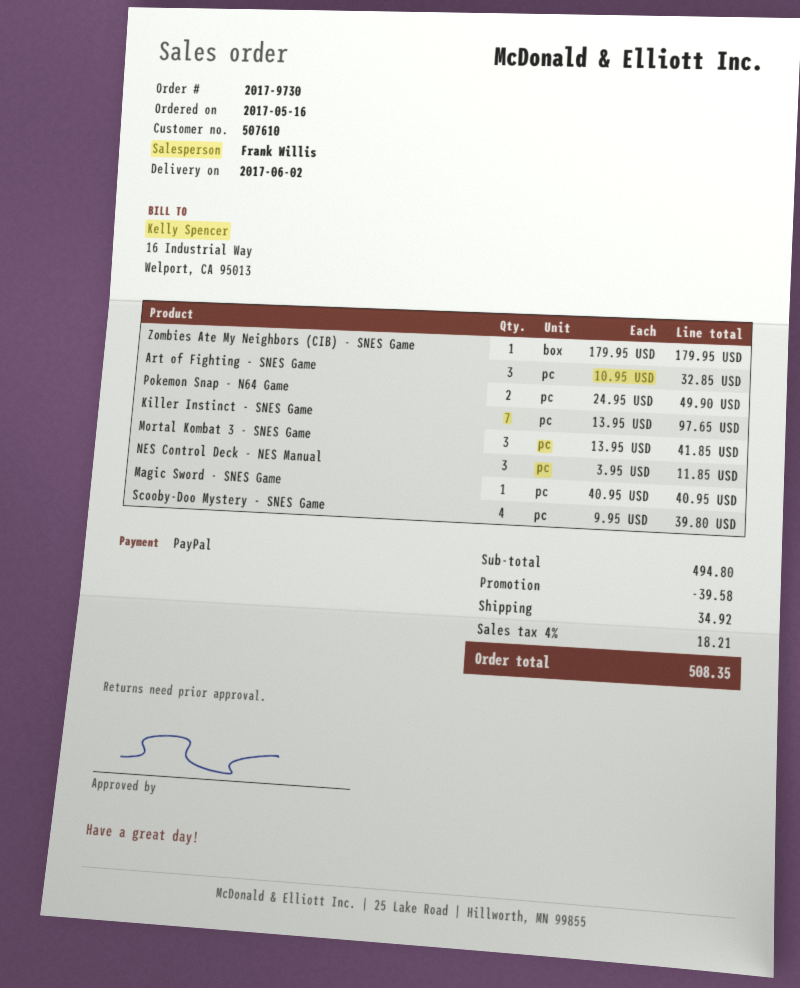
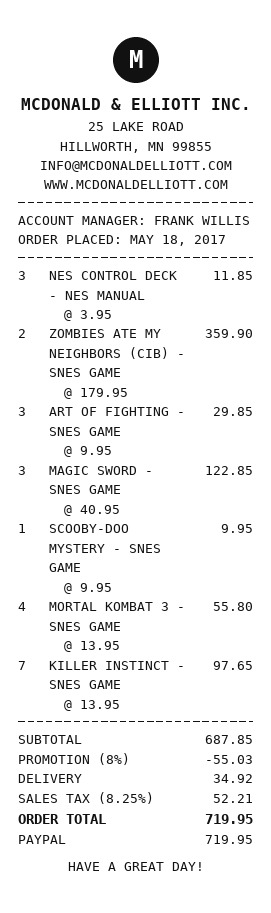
order date: 2017-05-16 -> 2017-05-18
Zombies Ate My Neighbors (CIB) - SNES Game: 1 x 179.95 = 179.95 -> 2 x 179.95 = 359.90
Art of Fighting - SNES Game: 3 x 10.95 = 32.85 -> 3 x 9.95 = 29.85
Pokemon Snap - N64 Game: 2 x 24.95 = 49.90 -> none
Mortal Kombat 3 - SNES Game: 3 x 13.95 = 41.85 -> 4 x 13.95 = 55.80
Magic Sword - SNES Game: 1 x 40.95 = 40.95 -> 3 x 40.95 = 122.85
Scooby-Doo Mystery - SNES Game: 4 x 9.95 = 39.80 -> 1 x 9.95 = 9.95
subtotal: 494.80 -> 687.85
discount: 39.58 -> 55.03
tax: 4% = 18.21 -> 8.25% = 52.21
total: 508.35 -> 719.95

